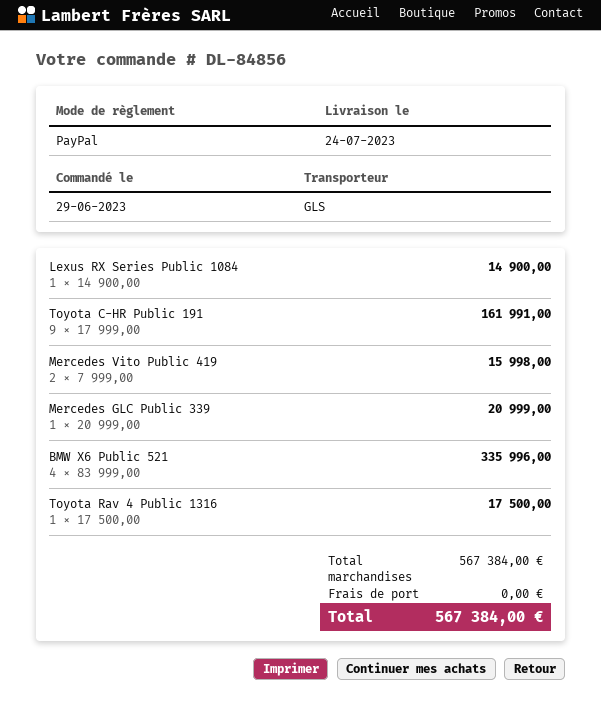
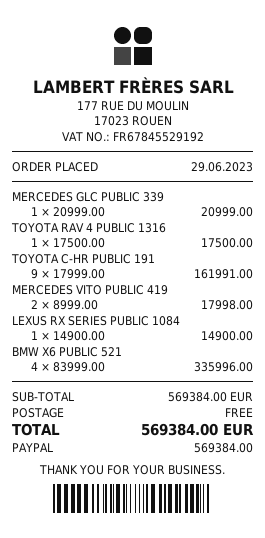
Mercedes Vito Public 419: 2 x 7999.00 = 15998.00 -> 2 x 8999.00 = 17998.00
subtotal: 567384.00 -> 569384.00
total: 567384.00 -> 569384.00

